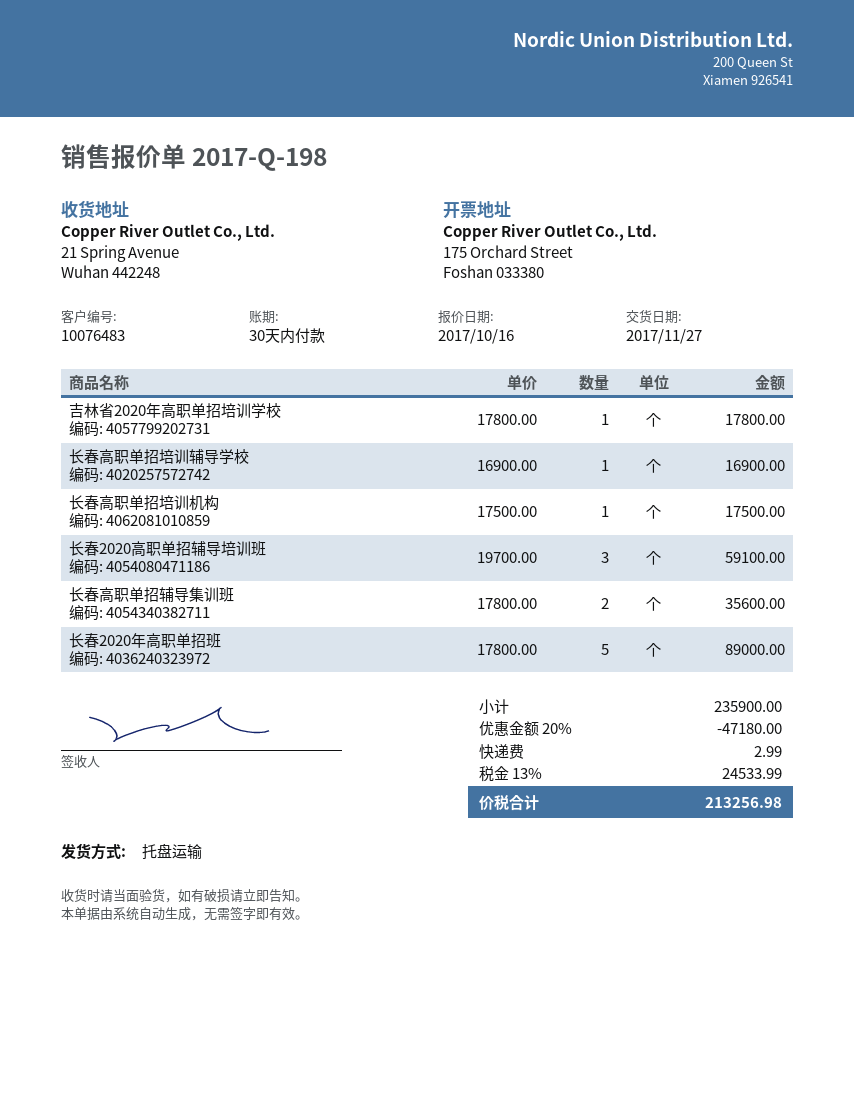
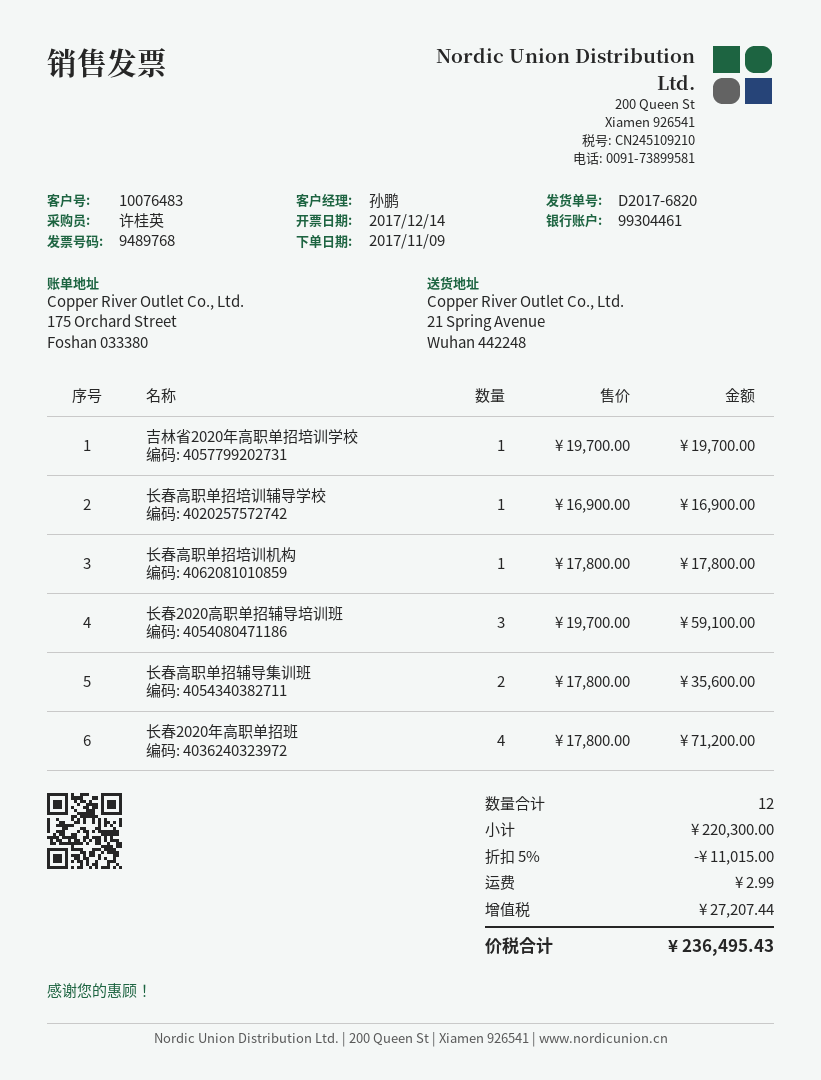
吉林省2020年高职单招培训学校: 1 x 17800.00 = 17800.00 -> 1 x 19700.00 = 19700.00
长春高职单招培训机构: 1 x 17500.00 = 17500.00 -> 1 x 17800.00 = 17800.00
长春2020年高职单招班: 5 x 17800.00 = 89000.00 -> 4 x 17800.00 = 71200.00
subtotal: 235900.00 -> 220300.00
discount: 20% = 47180.00 -> 5% = 11015.00
tax: 24533.99 -> 27207.44
total: 213256.98 -> 236495.43

